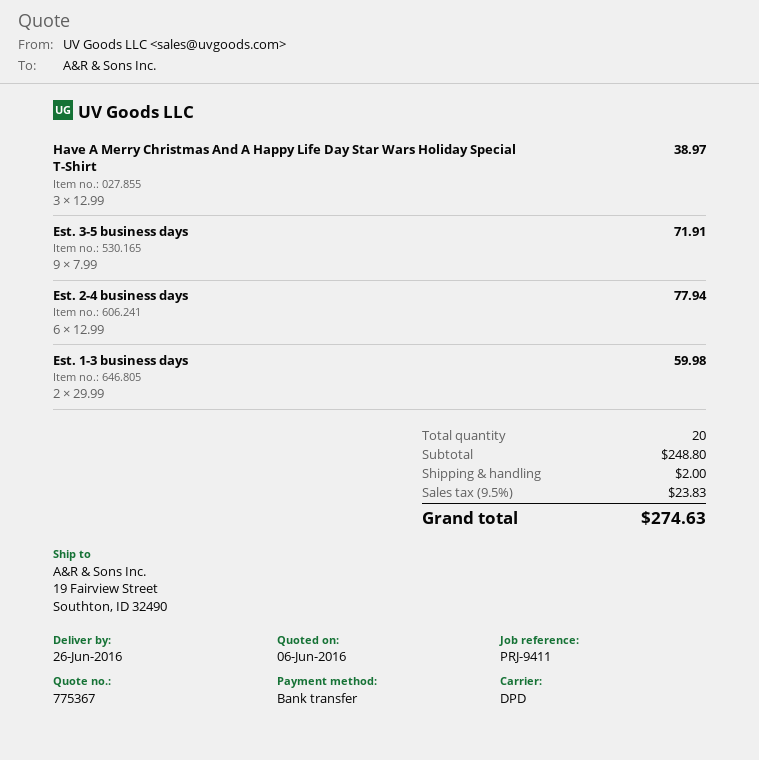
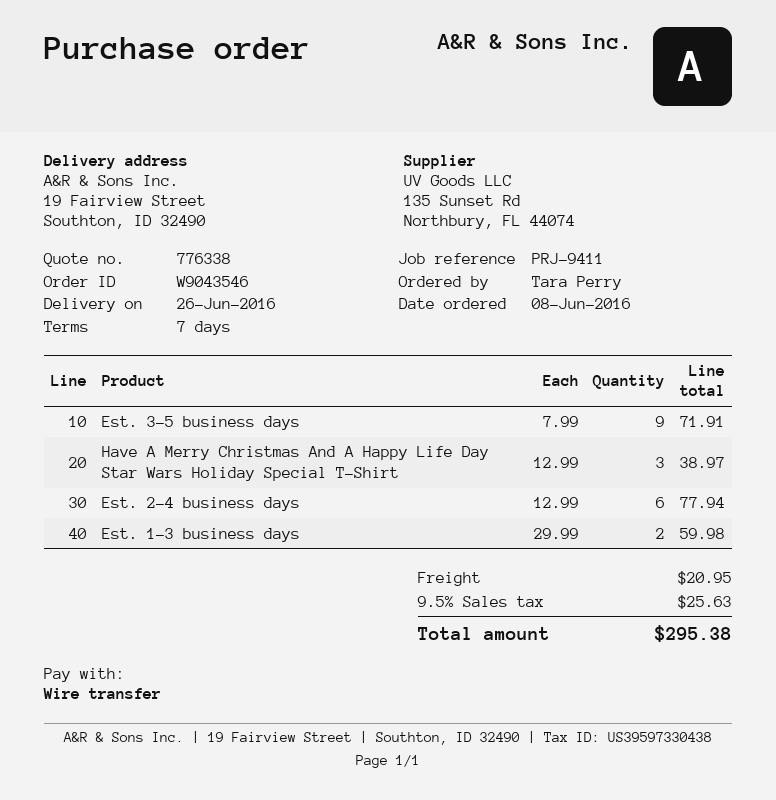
quote number: 775367 -> 776338
shipping: 2.00 -> 20.95
tax: 9.5% = 23.83 -> 9.5% = 25.63
total: 274.63 -> 295.38

